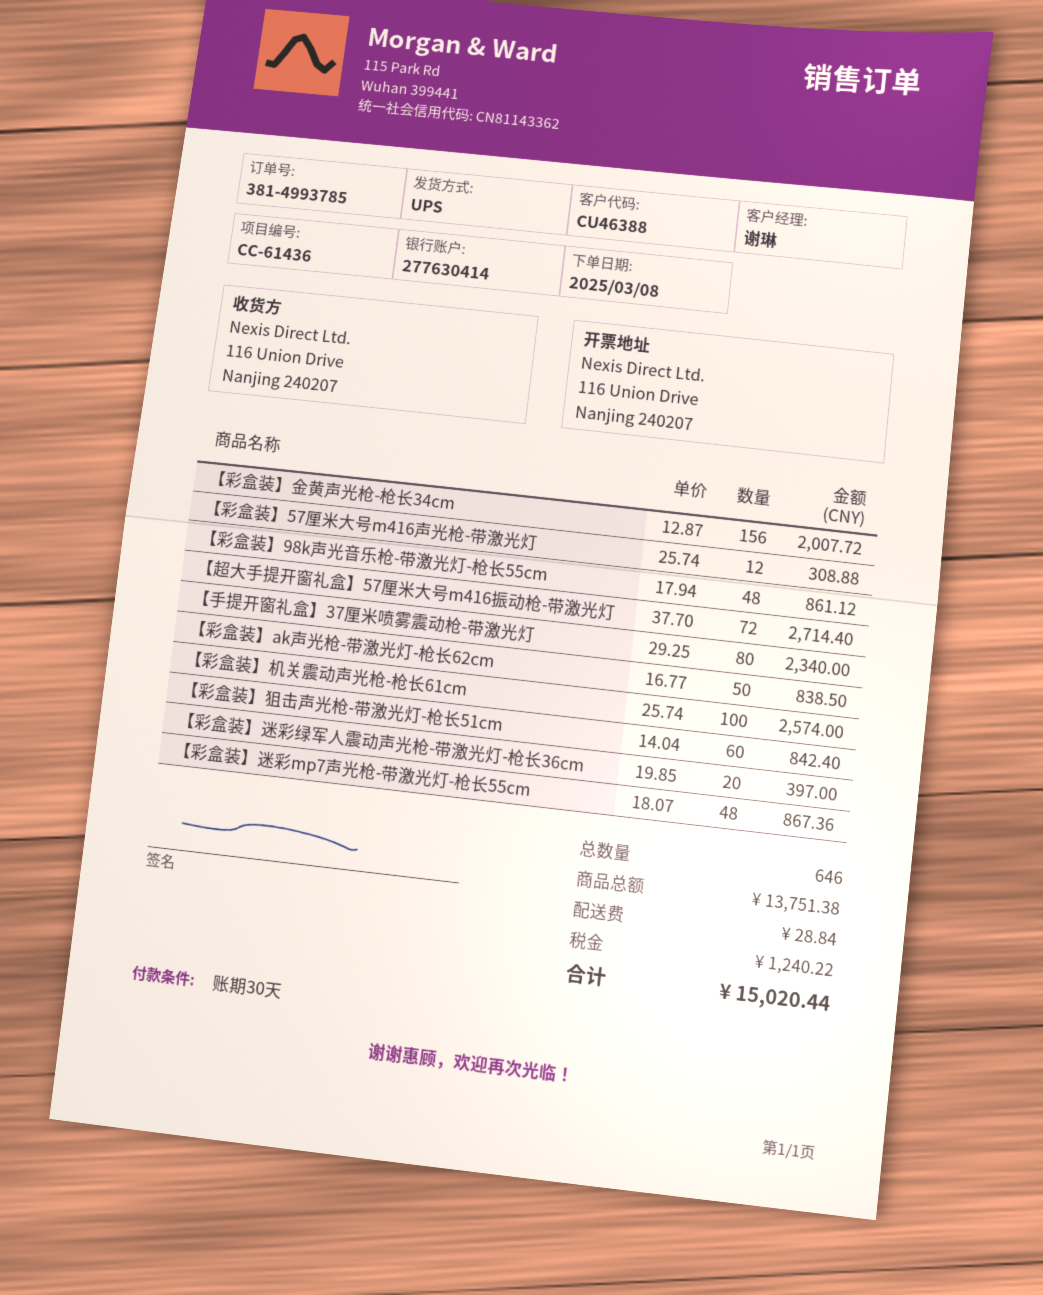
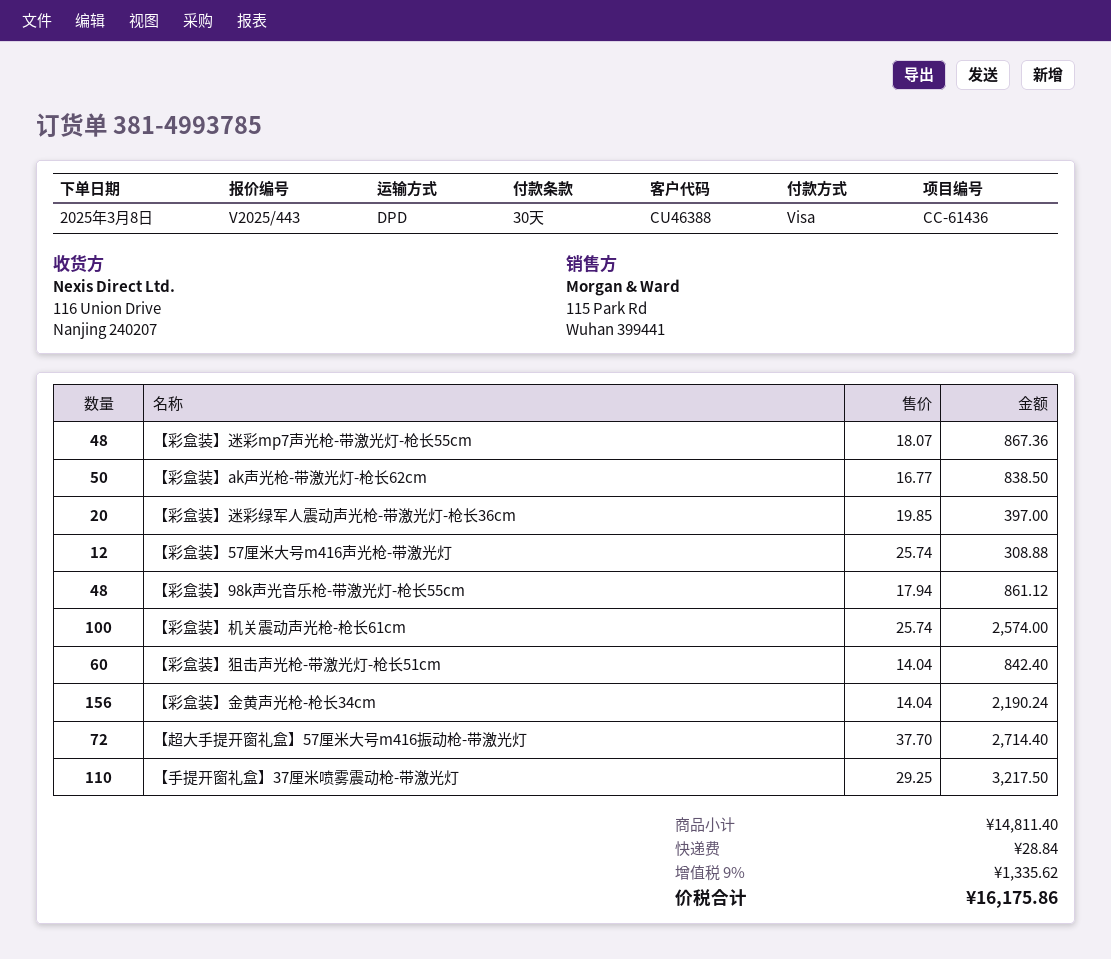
shipping method: UPS -> DPD
【彩盒装】金黄声光枪-枪长34cm: 156 x 12.87 = 2007.72 -> 156 x 14.04 = 2190.24
【手提开窗礼盒】37厘米喷雾震动枪-带激光灯: 80 x 29.25 = 2340.00 -> 110 x 29.25 = 3217.50
subtotal: 13751.38 -> 14811.40
tax: 1240.22 -> 1335.62
total: 15020.44 -> 16175.86

